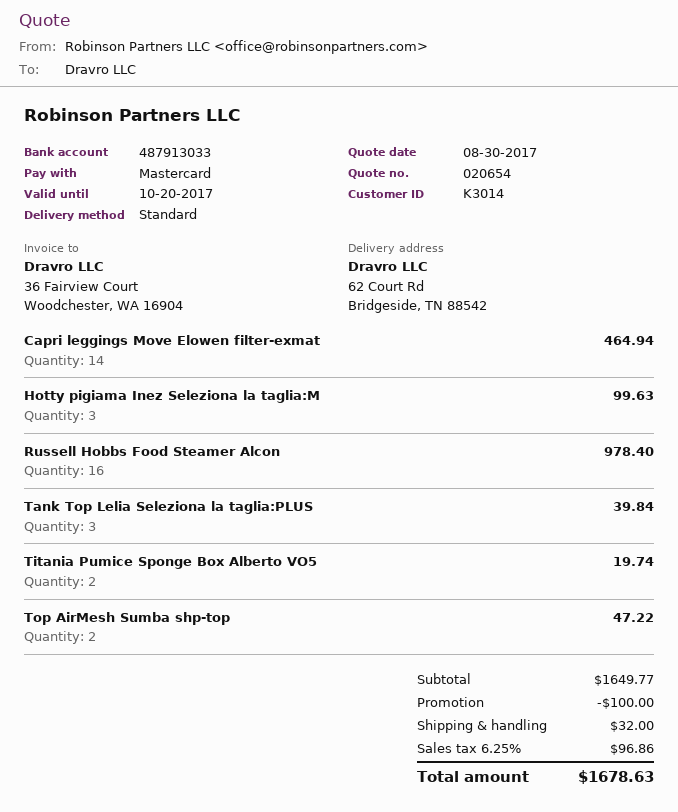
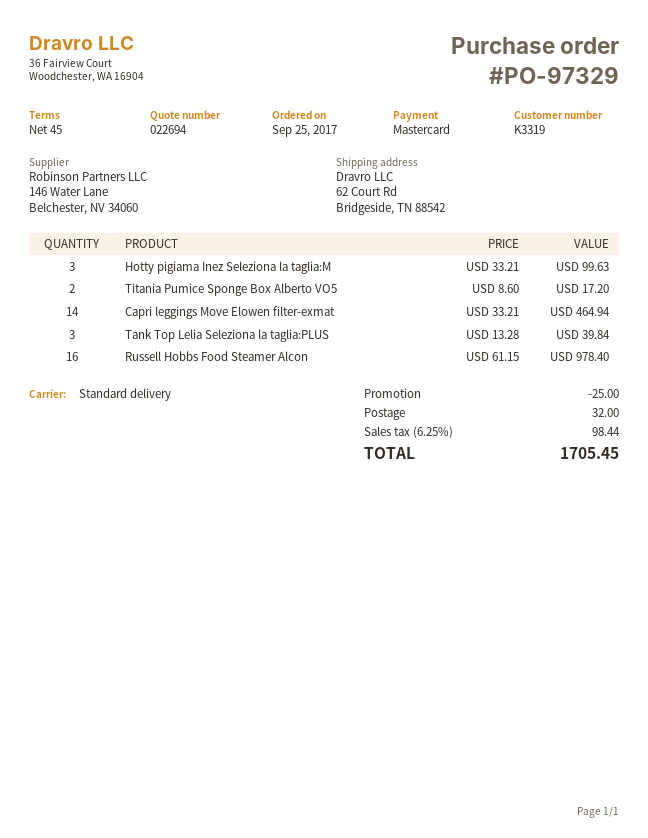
quote number: 020654 -> 022694
customer number: K3014 -> K3319
Titania Pumice Sponge Box Alberto VO5: 2 for 19.74 -> 2 for 17.20
Top AirMesh Sumba shp-top: 2 for 47.22 -> none
discount: 100.00 -> 25.00
tax: 6.25% = 96.86 -> 6.25% = 98.44
total: 1678.63 -> 1705.45

